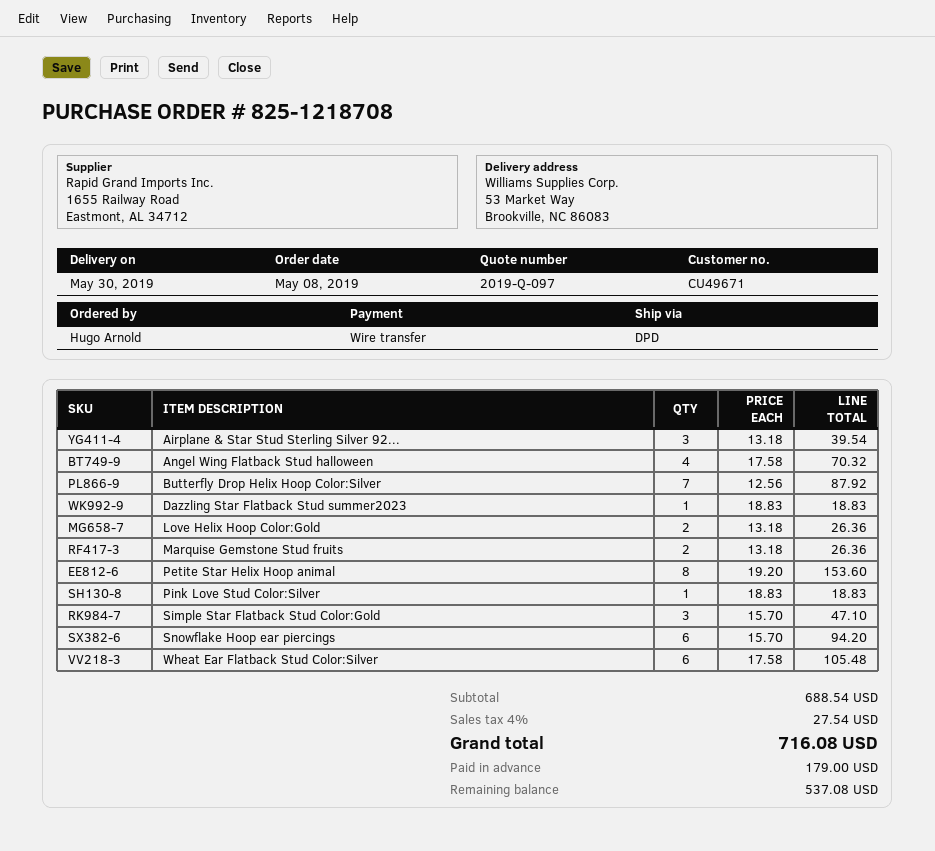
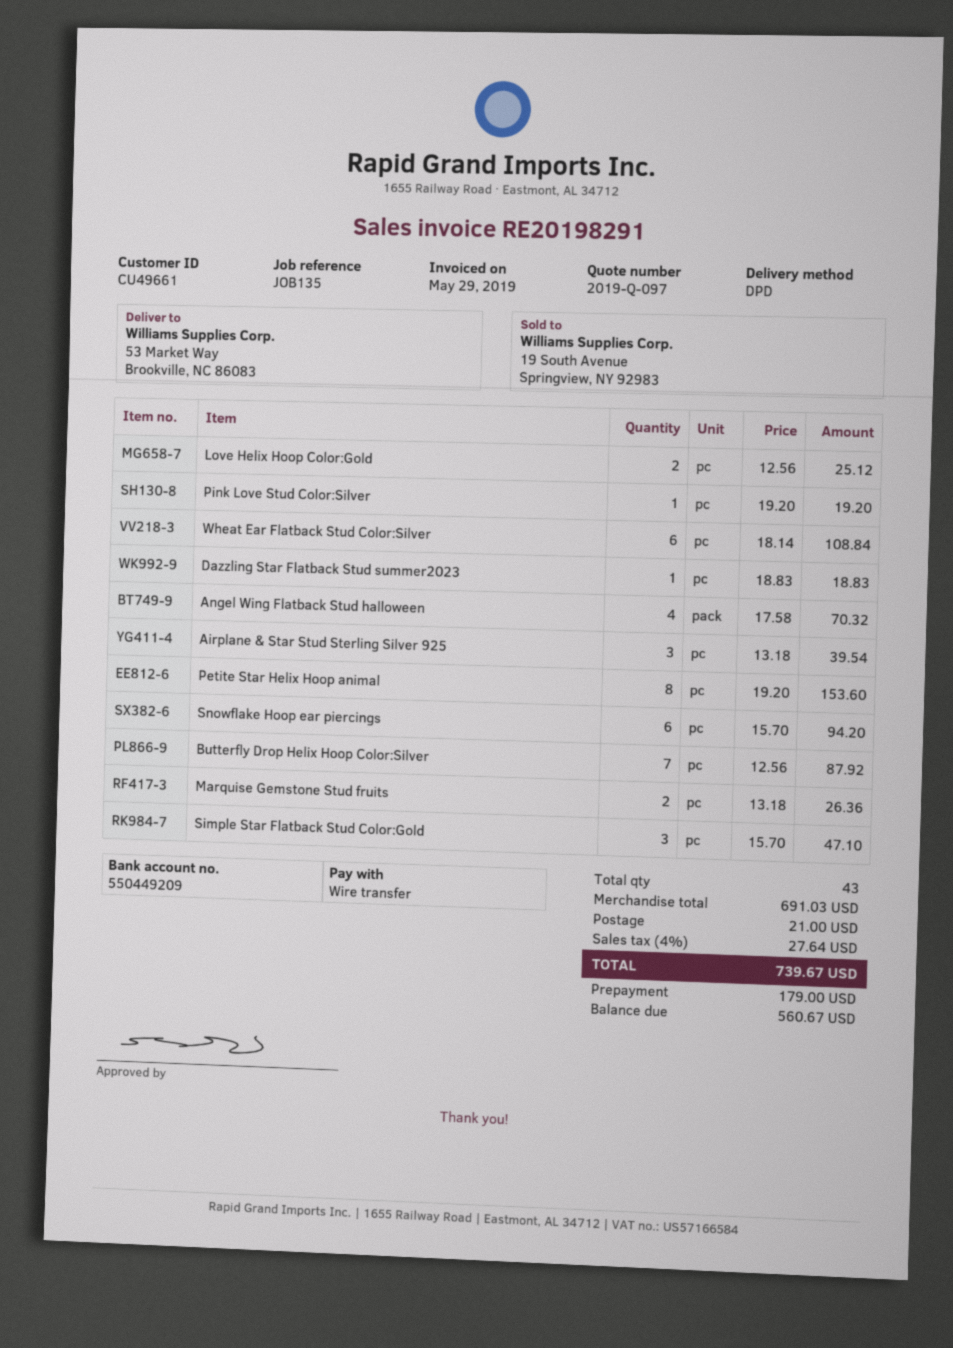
customer number: CU49671 -> CU49661
Love Helix Hoop Color:Gold: 2 x 13.18 = 26.36 -> 2 x 12.56 = 25.12
Pink Love Stud Color:Silver: 1 x 18.83 = 18.83 -> 1 x 19.20 = 19.20
Wheat Ear Flatback Stud Color:Silver: 6 x 17.58 = 105.48 -> 6 x 18.14 = 108.84
subtotal: 688.54 -> 691.03
shipping: none -> 21.00
tax: 4% = 27.54 -> 4% = 27.64
total: 716.08 -> 739.67
balance: 537.08 -> 560.67

